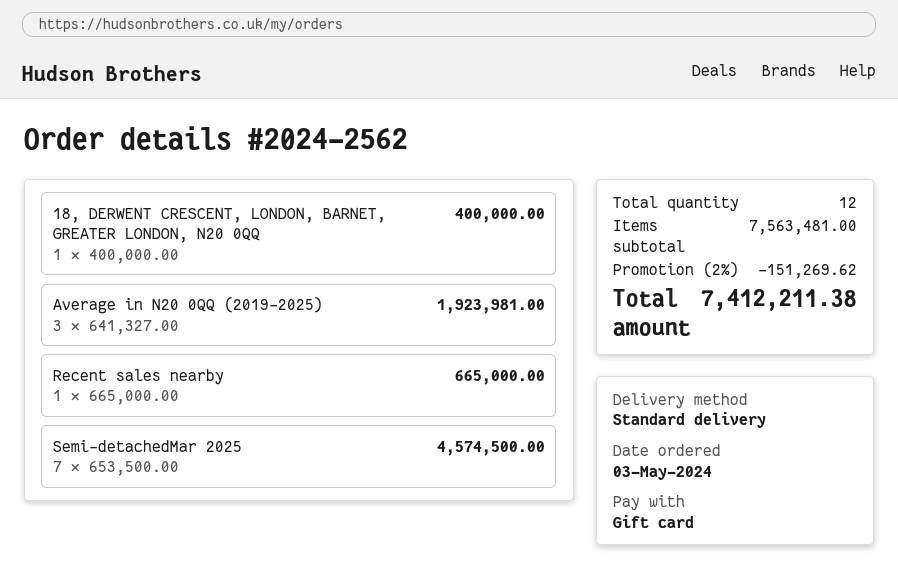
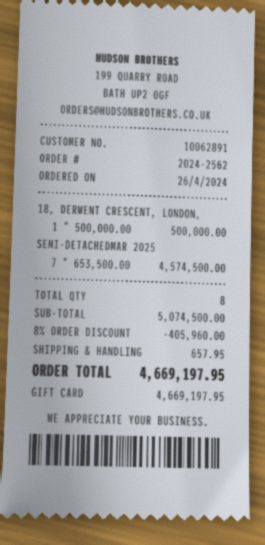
order date: 2024-05-03 -> 2024-04-26
18, DERWENT CRESCENT, LONDON, BARNET, GREATER LONDON, N20 0QQ: 1 x 400000.00 = 400000.00 -> 1 x 500000.00 = 500000.00
Average in N20 0QQ (2019–2025): 3 x 641327.00 = 1923981.00 -> none
Recent sales nearby: 1 x 665000.00 = 665000.00 -> none
total quantity: 12 -> 8
subtotal: 7563481.00 -> 5074500.00
discount: 2% = 151269.62 -> 8% = 405960.00
shipping: none -> 657.95
total: 7412211.38 -> 4669197.95

